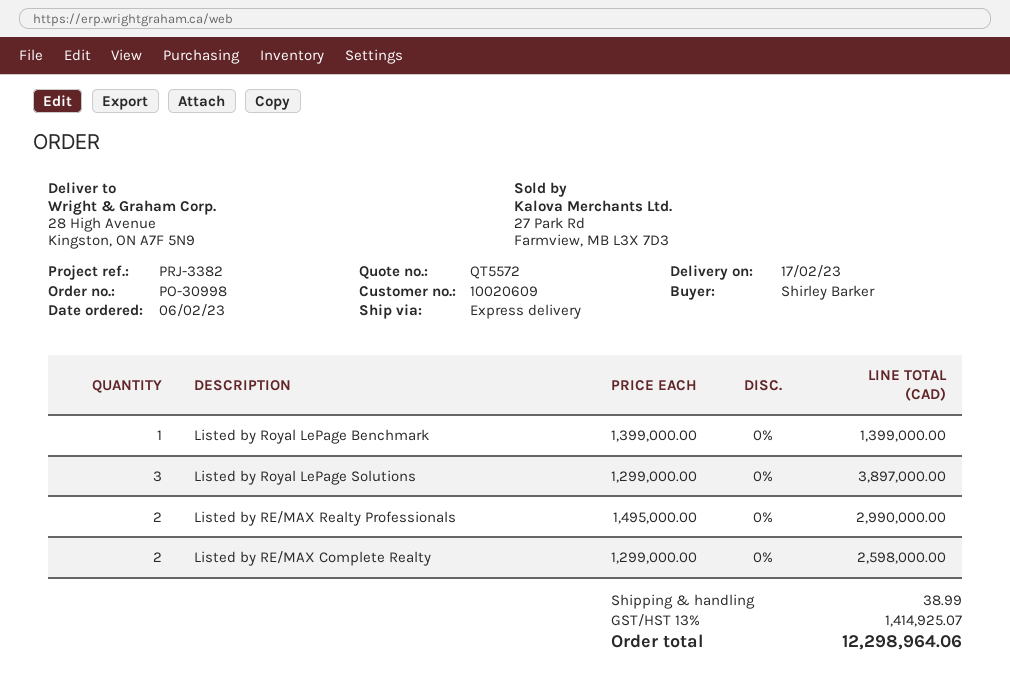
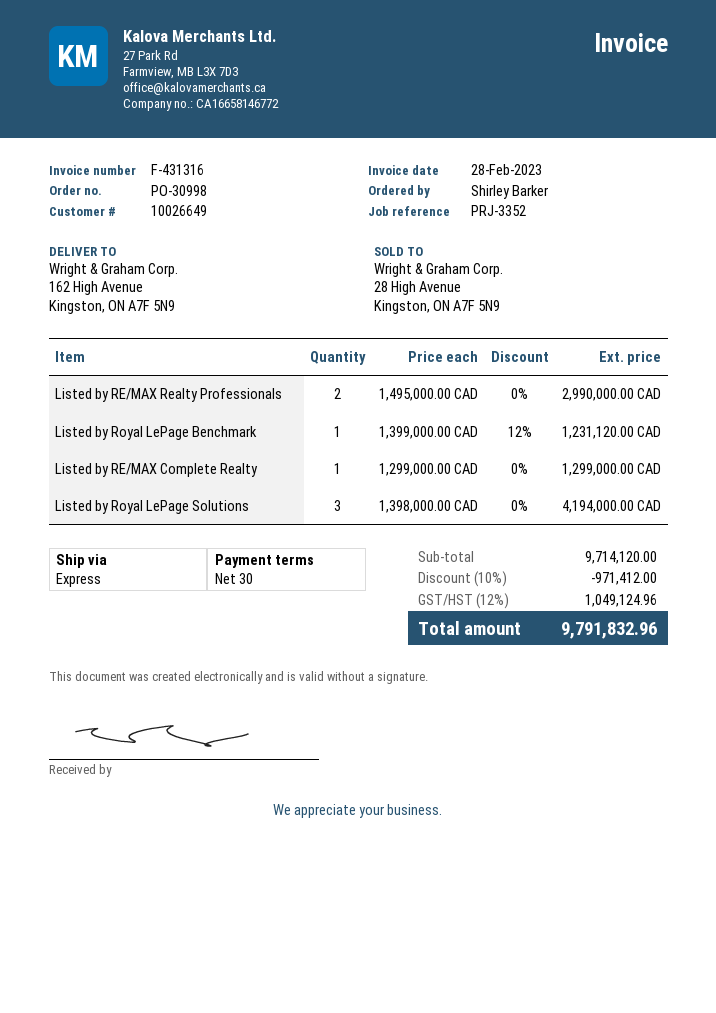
customer number: 10020609 -> 10026649
reference: PRJ-3382 -> PRJ-3352
ship to: 28 High Avenue, Kingston, ON A7F 5N9 -> 162 High Avenue, Kingston, ON A7F 5N9
Listed by Royal LePage Benchmark: 1 x 1399000.00 = 1399000.00 -> 1 x 1399000.00 - 12% = 1231120.00
Listed by Royal LePage Solutions: 3 x 1299000.00 = 3897000.00 -> 3 x 1398000.00 = 4194000.00
Listed by RE/MAX Complete Realty: 2 x 1299000.00 = 2598000.00 -> 1 x 1299000.00 = 1299000.00
discount: none -> 10% = 971412.00
shipping: 38.99 -> none
tax: 13% = 1414925.07 -> 12% = 1049124.96
total: 12298964.06 -> 9791832.96

